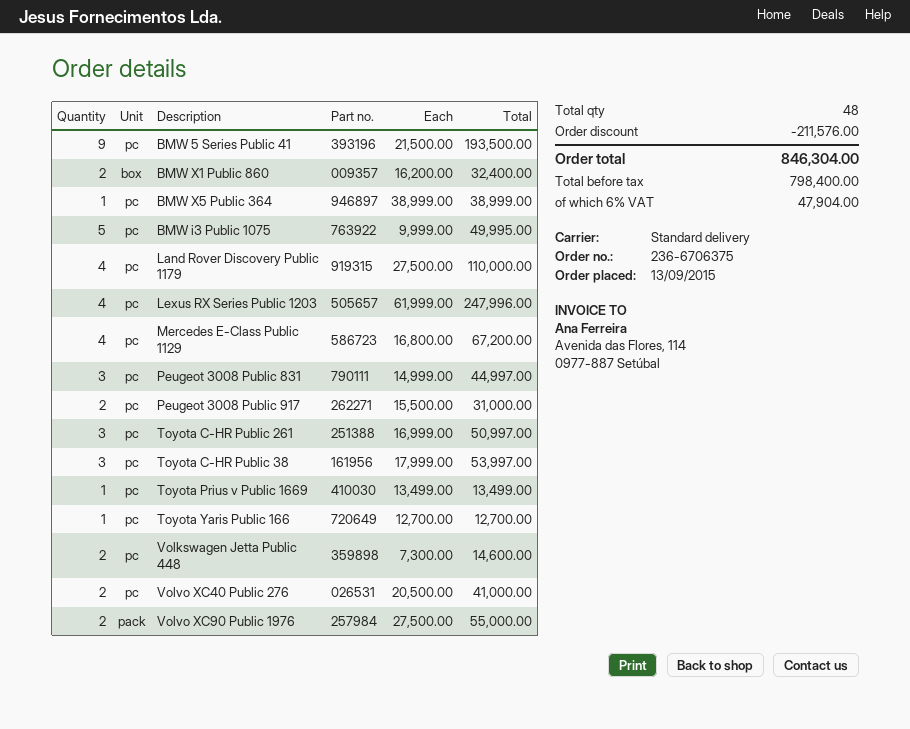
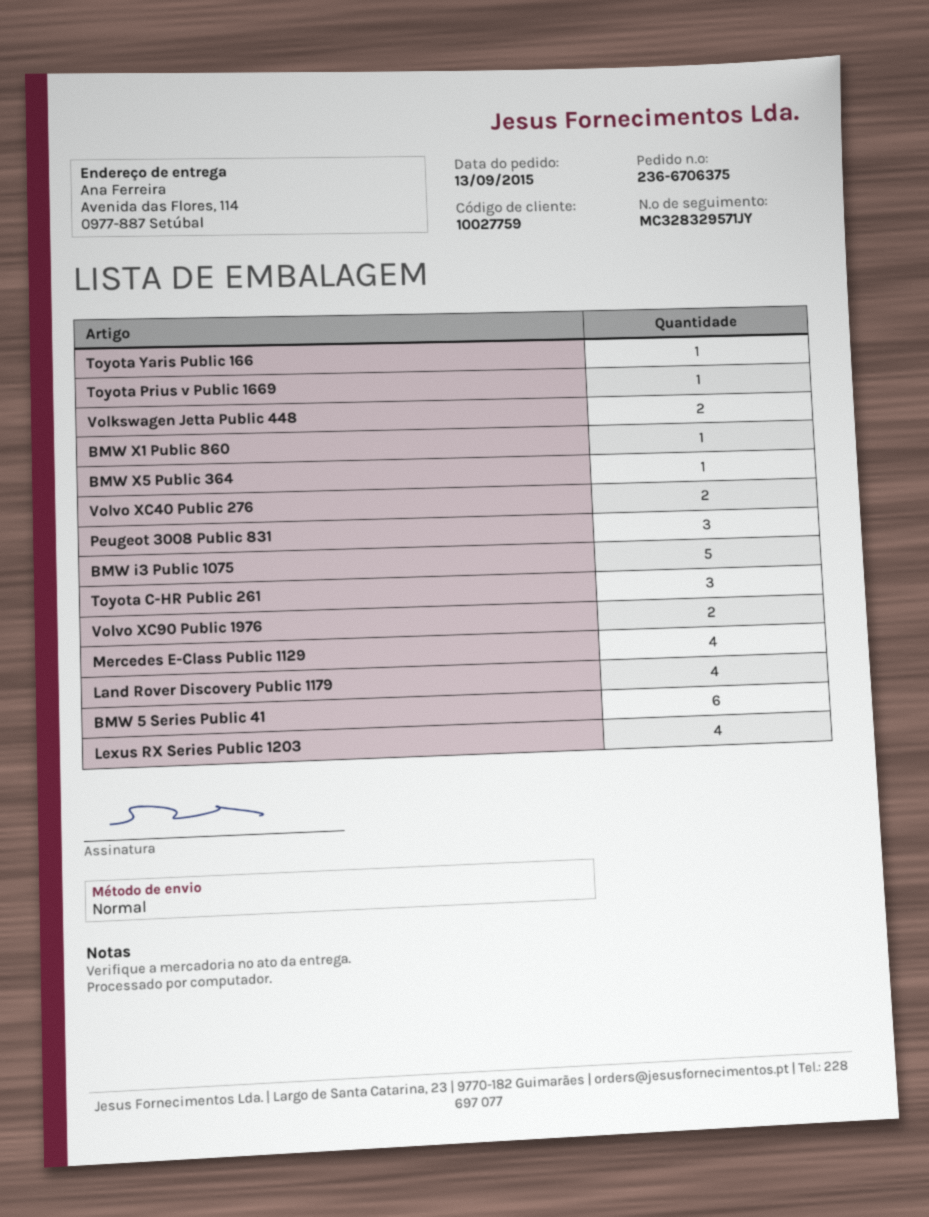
BMW 5 Series Public 41: 9 -> 6
BMW X1 Public 860: 2 -> 1
Peugeot 3008 Public 917: 2 -> none
Toyota C-HR Public 38: 3 -> none

